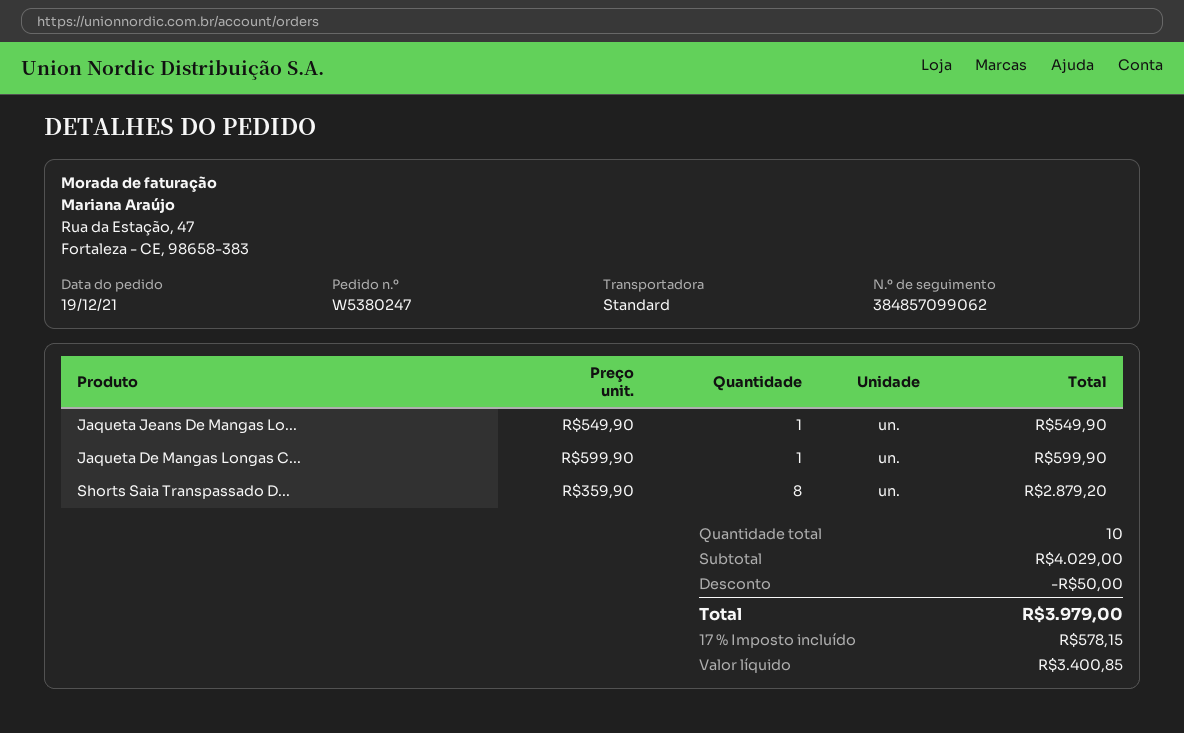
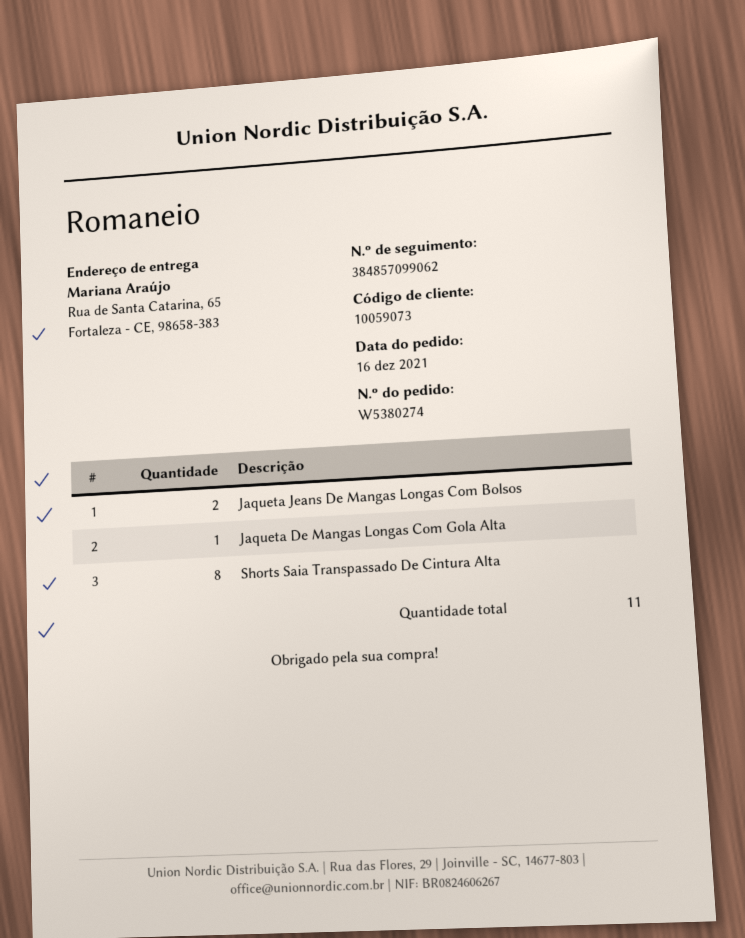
order number: W5380247 -> W5380274
order date: 2021-12-19 -> 2021-12-16
Jaqueta Jeans De Mangas Lo...: 1 -> 2
total quantity: 10 -> 11

